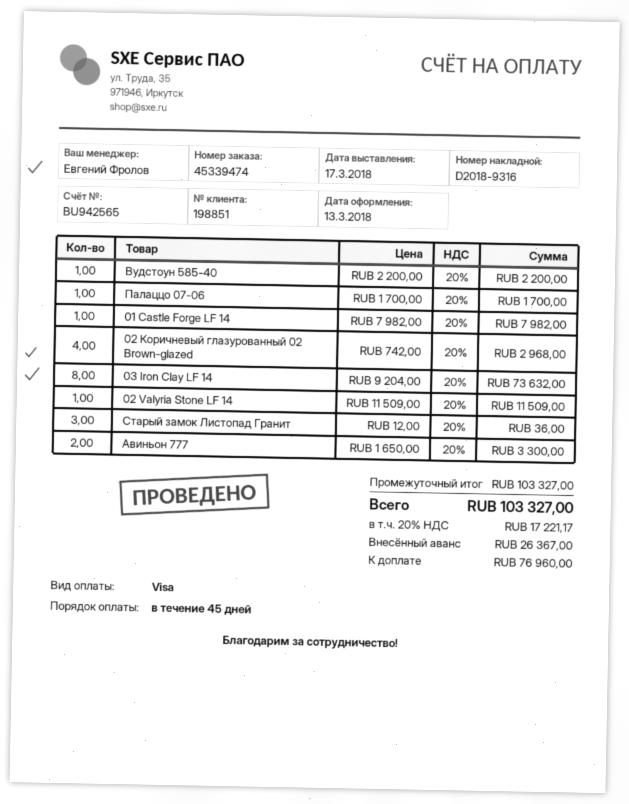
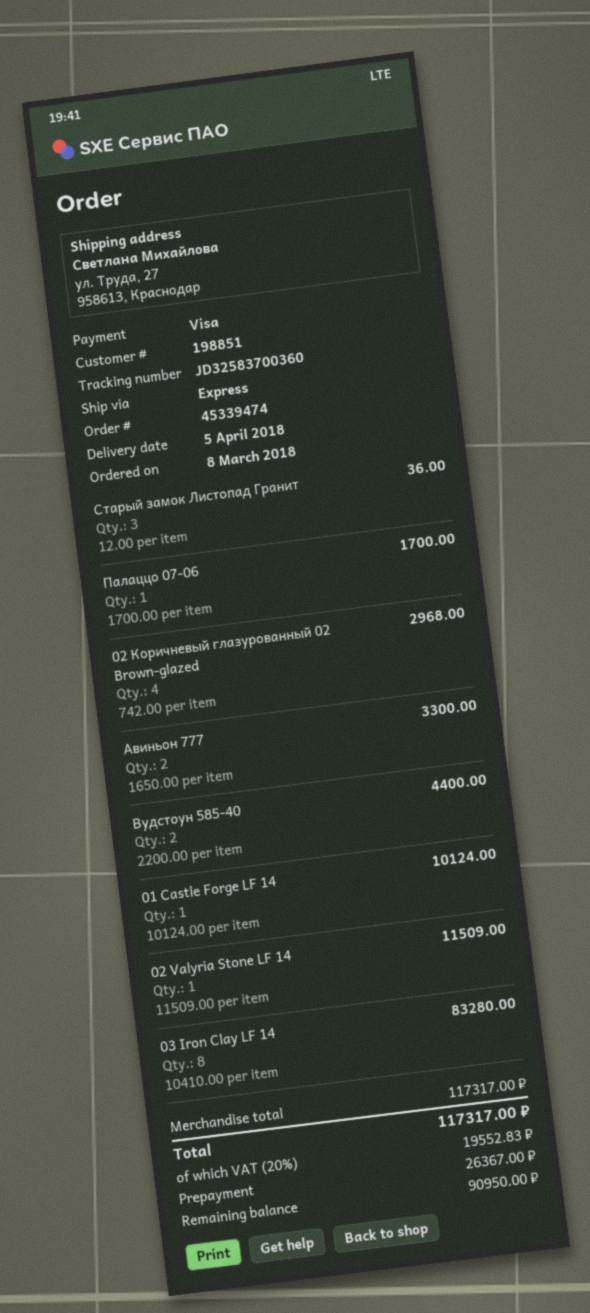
order date: 2018-03-13 -> 2018-03-08
Вудстоун 585-40: 1 x 2200.00 = 2200.00 -> 2 x 2200.00 = 4400.00
01 Castle Forge LF 14: 1 x 7982.00 = 7982.00 -> 1 x 10124.00 = 10124.00
03 Iron Clay LF 14: 8 x 9204.00 = 73632.00 -> 8 x 10410.00 = 83280.00
subtotal: 103327.00 -> 117317.00
tax: 20% = 17221.17 -> 20% = 19552.83
total: 103327.00 -> 117317.00
balance: 76960.00 -> 90950.00

